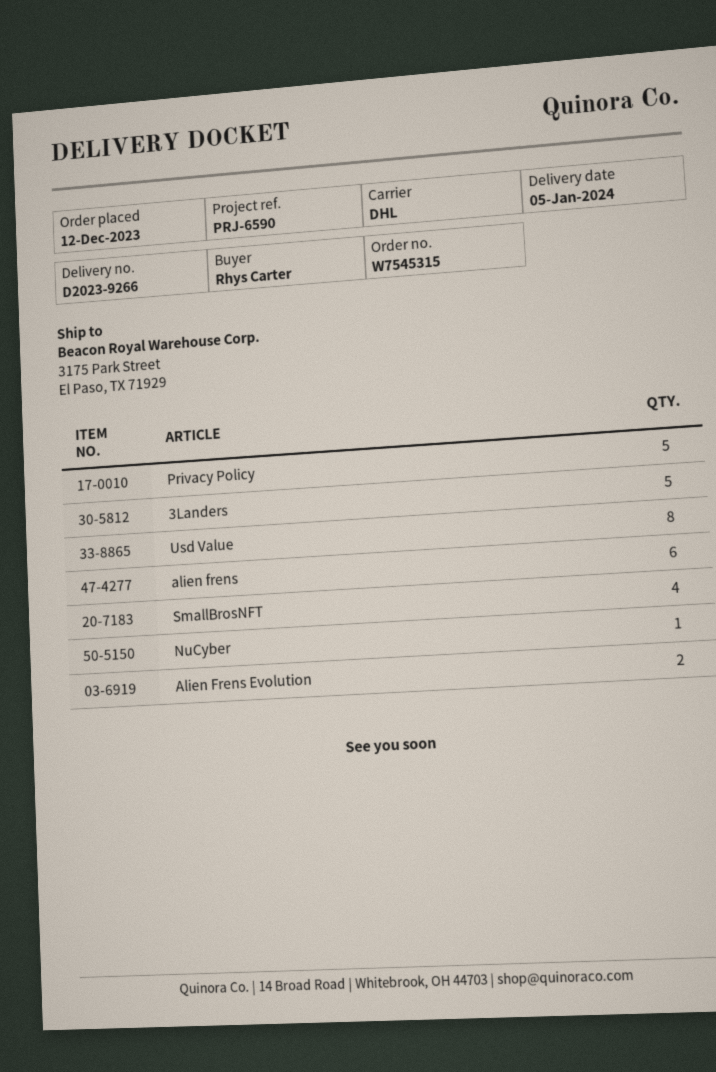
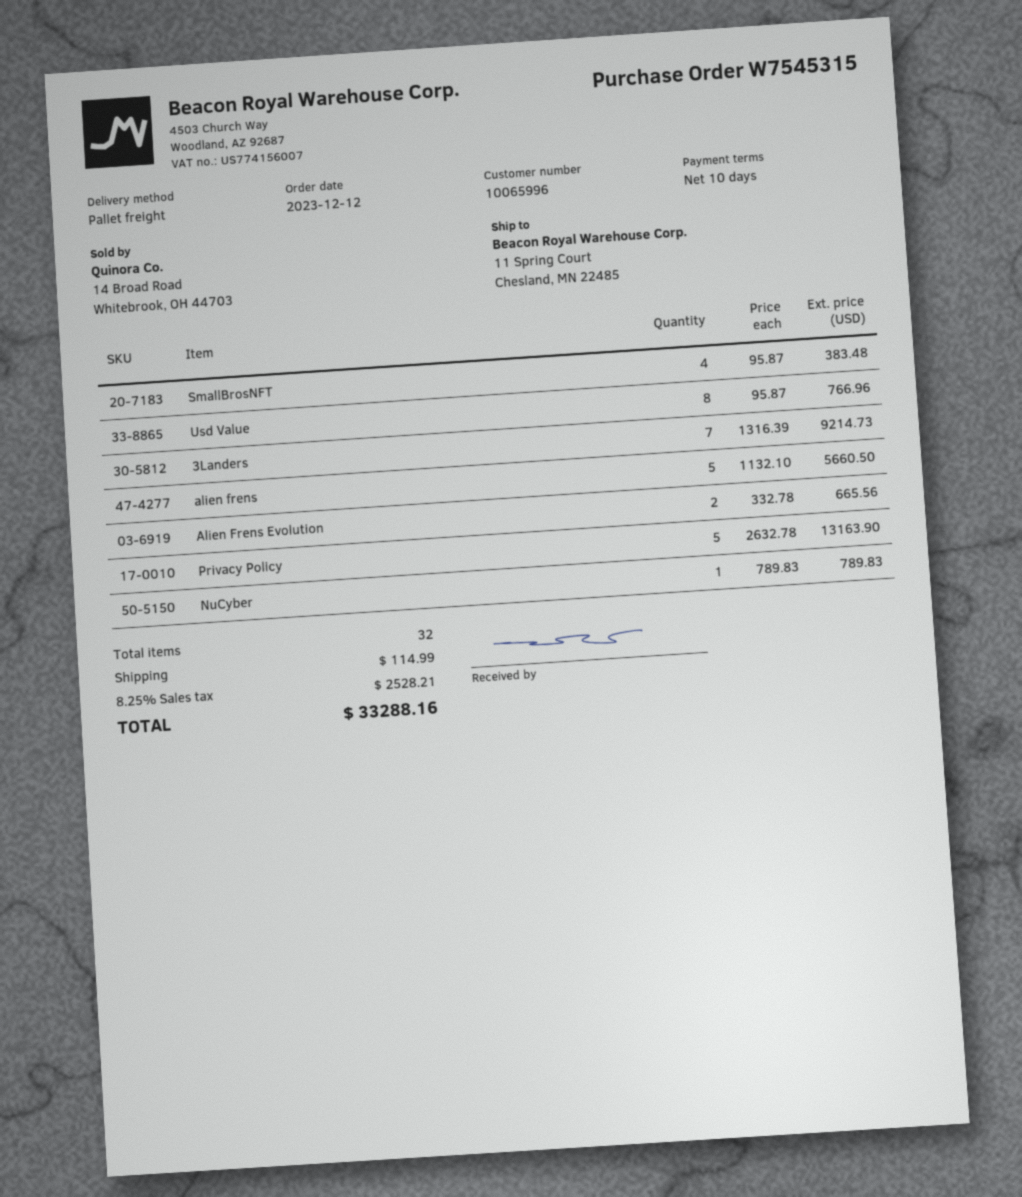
shipping method: DHL -> pallet freight
ship to: 3175 Park Street, El Paso, TX 71929 -> 11 Spring Court, Chesland, MN 22485
3Landers: 5 -> 7
alien frens: 6 -> 5

